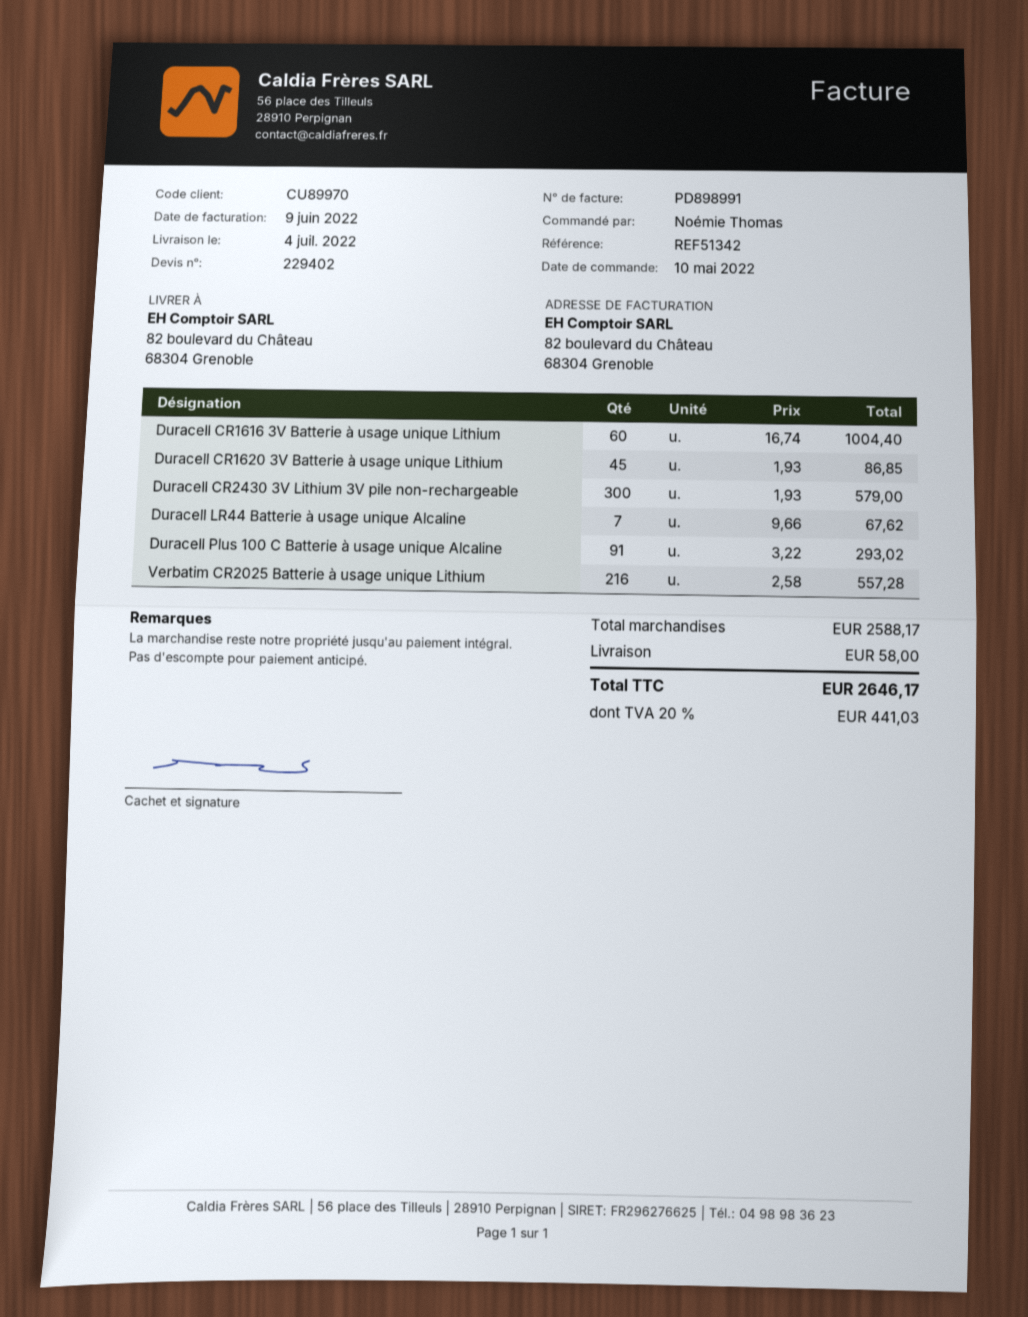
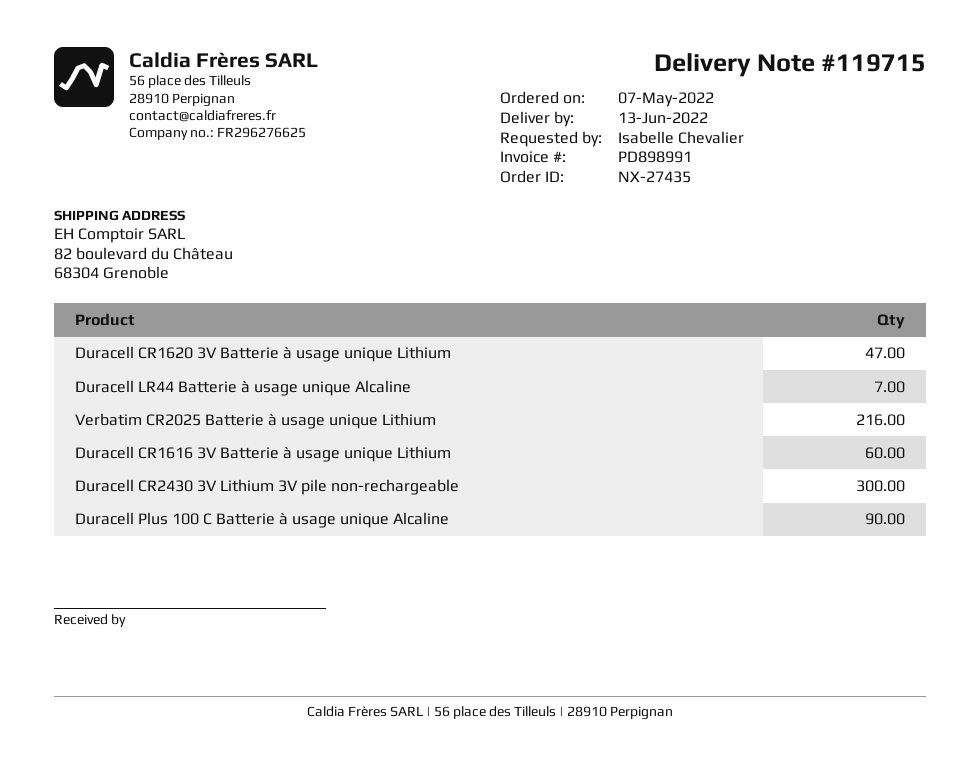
order date: 2022-05-10 -> 2022-05-07
delivery date: 2022-07-04 -> 2022-06-13
ordered by: Noémie Thomas -> Isabelle Chevalier
Duracell CR1620 3V Batterie à usage unique Lithium: 45 -> 47
Duracell Plus 100 C Batterie à usage unique Alcaline: 91 -> 90

